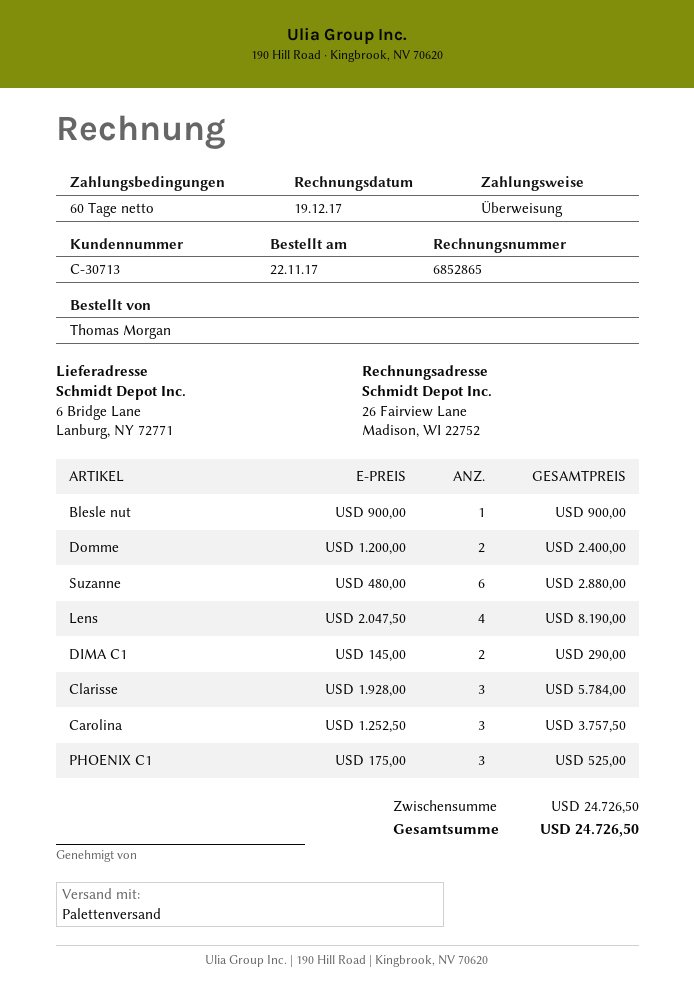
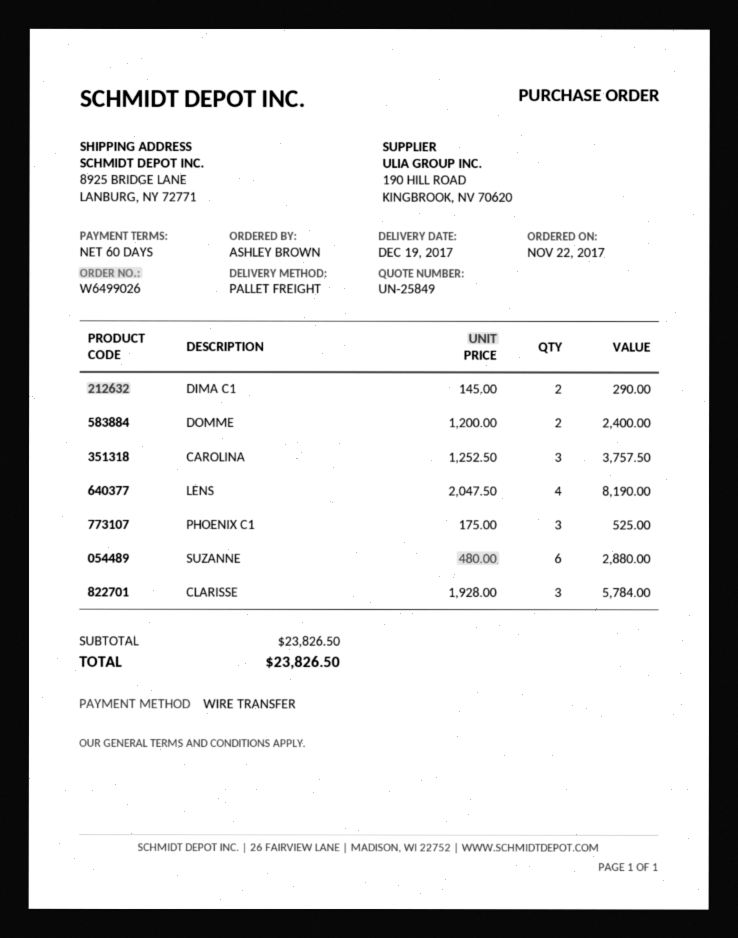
ordered by: Thomas Morgan -> ASHLEY BROWN
ship to: 6 Bridge Lane, Lanburg, NY 72771 -> 8925 BRIDGE LANE, LANBURG, NY 72771
Blesle nut: 1 x 900.00 = 900.00 -> none
subtotal: 24726.50 -> 23826.50
total: 24726.50 -> 23826.50

